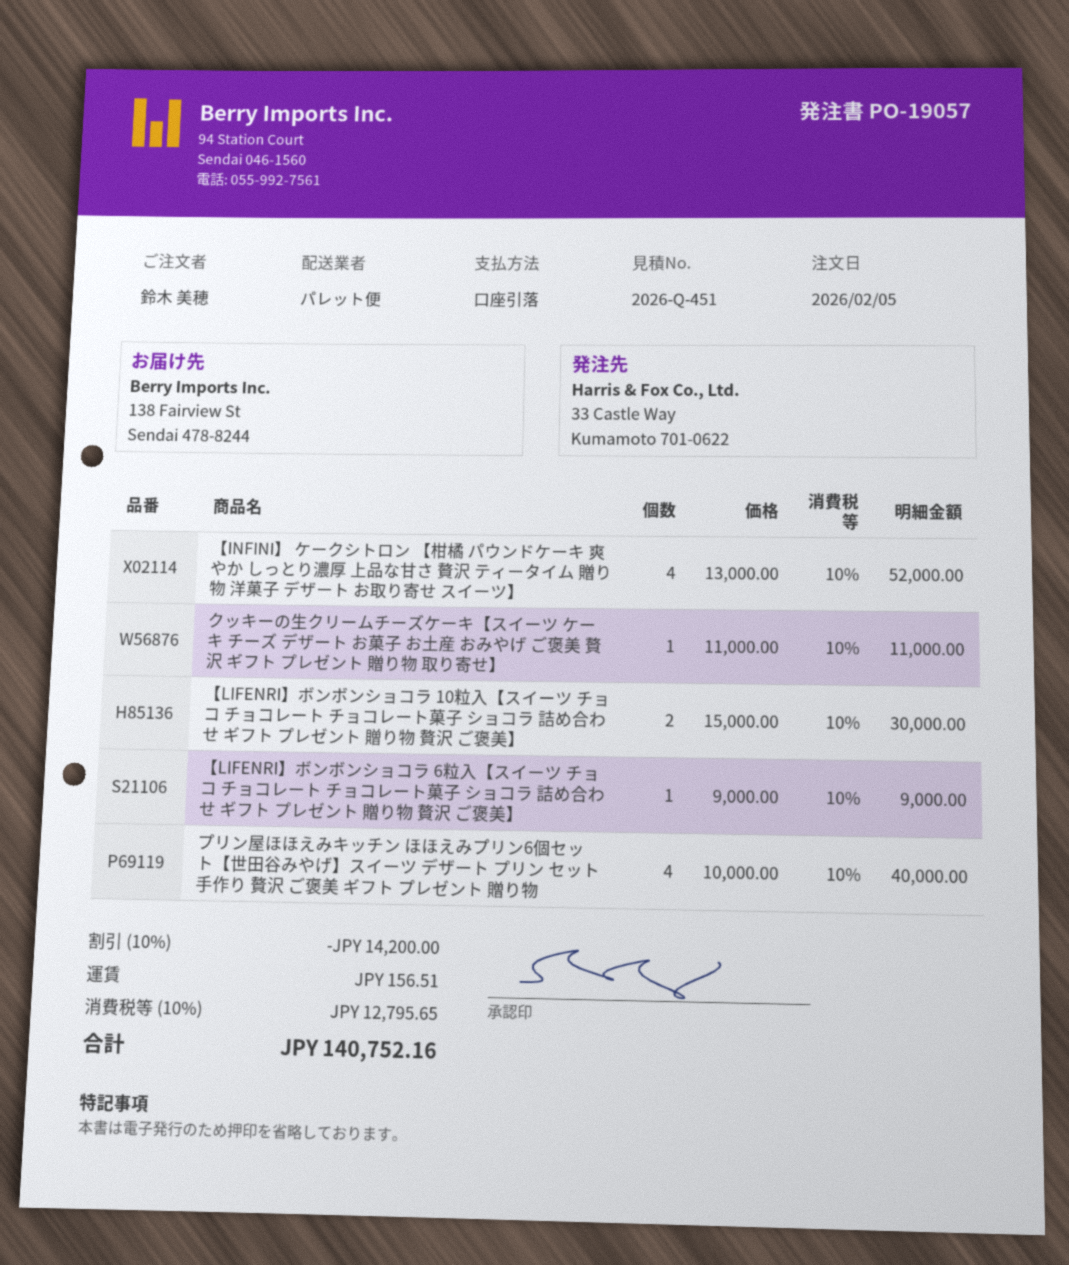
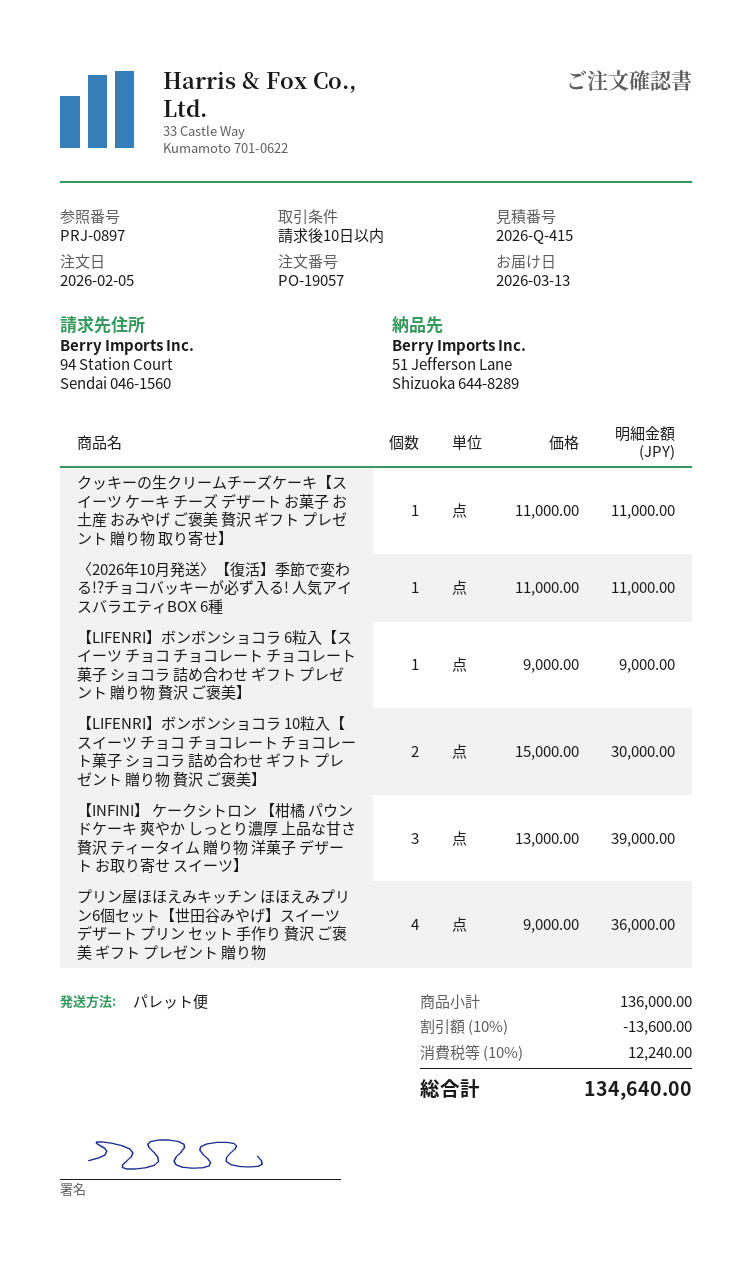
quote number: 2026-Q-451 -> 2026-Q-415
ship to: 138 Fairview St, Sendai 478-8244 -> 51 Jefferson Lane, Shizuoka 644-8289
【INFINI】 ケークシトロン 【柑橘 パウンドケーキ 爽やか しっとり濃厚 上品な甘さ 贅沢 ティータイム 贈り物 洋菓子 デザート お取り寄せ スイーツ】: 4 x 13000.00 = 52000.00 -> 3 x 13000.00 = 39000.00
プリン屋ほほえみキッチン ほほえみプリン6個セット【世田谷みやげ】スイーツ デザート プリン セット 手作り 贅沢 ご褒美 ギフト プレゼント 贈り物: 4 x 10000.00 = 40000.00 -> 4 x 9000.00 = 36000.00
〈2026年10月発送〉【復活】季節で変わる!?チョコバッキーが必ず入る! 人気アイスバラエティBOX 6種: none -> 1 x 11000.00 = 11000.00
discount: 10% = 14200.00 -> 10% = 13600.00
shipping: 156.51 -> none
tax: 10% = 12795.65 -> 10% = 12240.00
total: 140752.16 -> 134640.00

